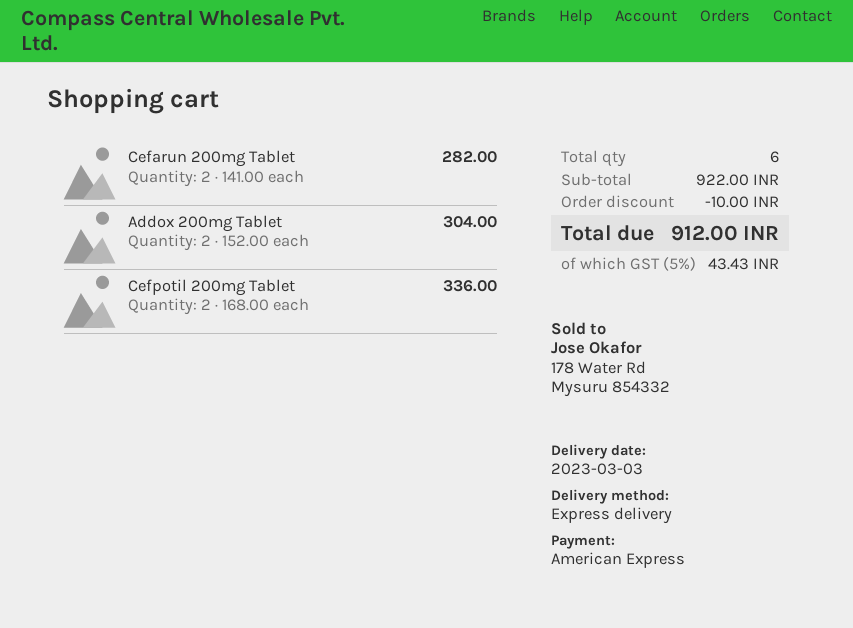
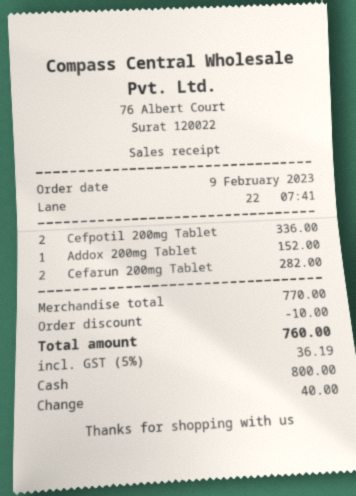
payment method: American Express -> cash
Addox 200mg Tablet: 2 for 304.00 -> 1 for 152.00
subtotal: 922.00 -> 770.00
tax: 5% = 43.43 -> 5% = 36.19
total: 912.00 -> 760.00

